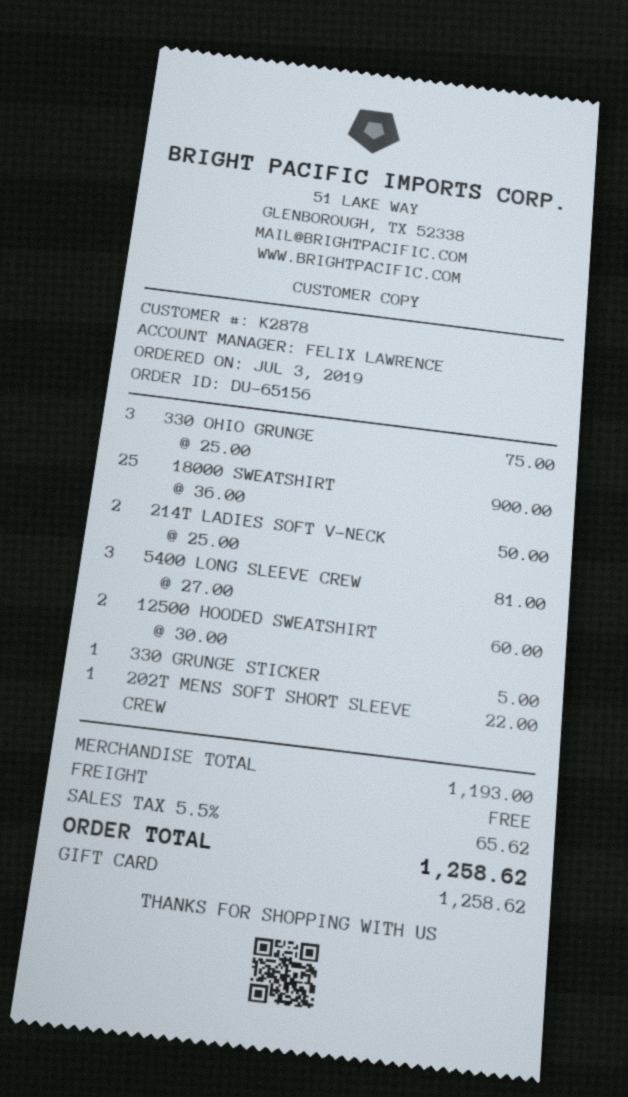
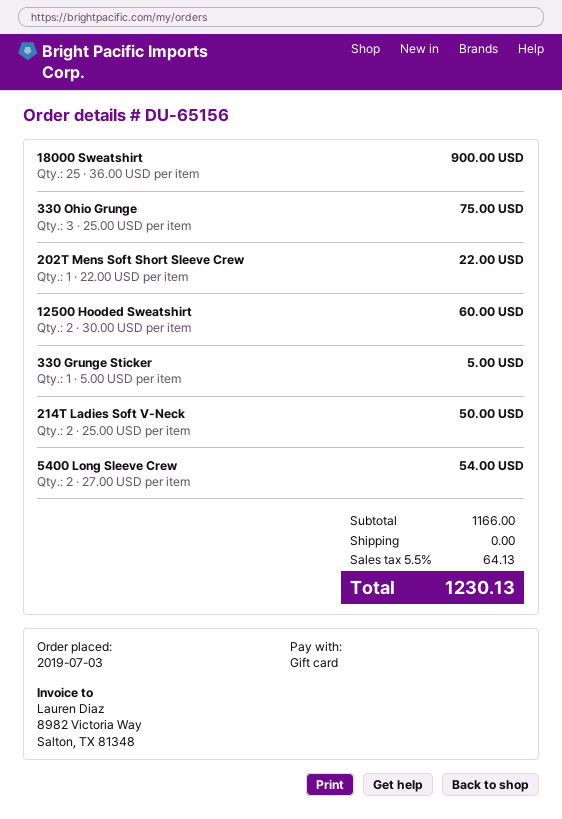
5400 LONG SLEEVE CREW: 3 x 27.00 = 81.00 -> 2 x 27.00 = 54.00
subtotal: 1193.00 -> 1166.00
tax: 5.5% = 65.62 -> 5.5% = 64.13
total: 1258.62 -> 1230.13

